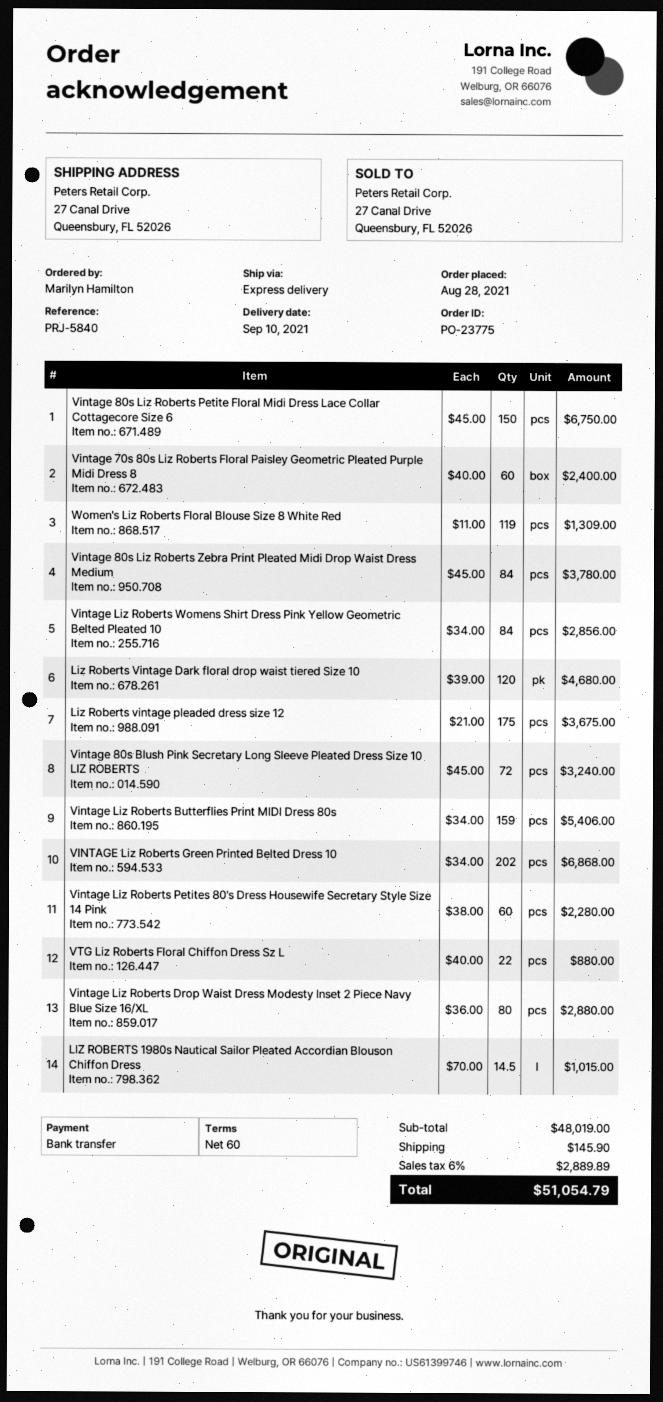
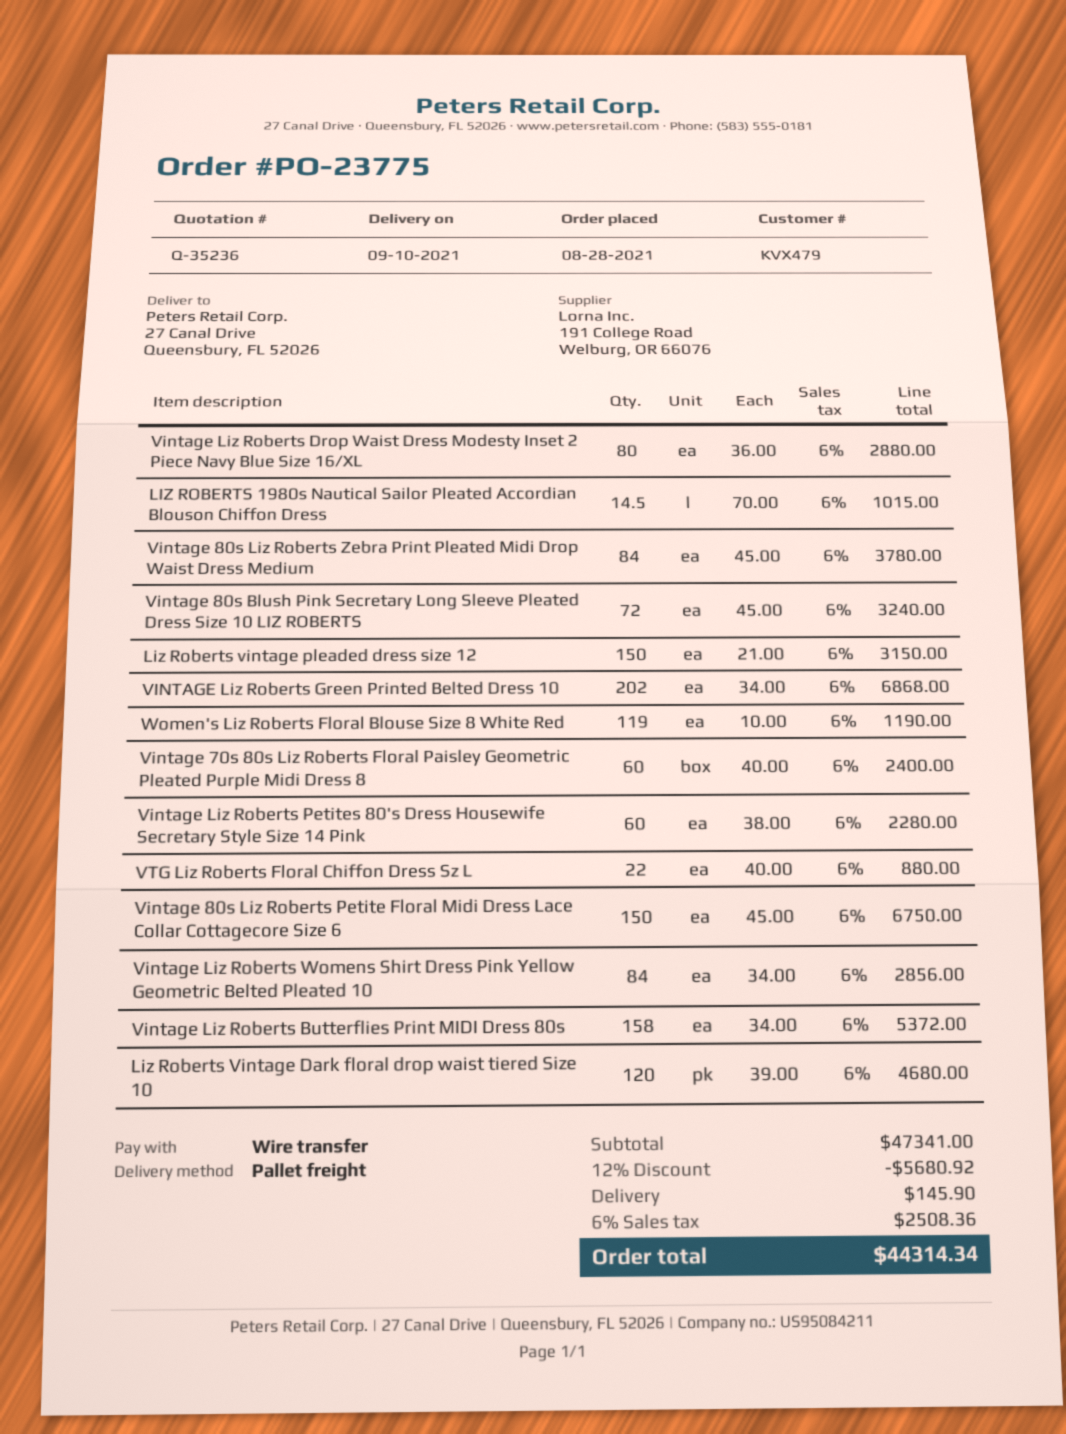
shipping method: express -> pallet freight
Women's Liz Roberts Floral Blouse Size 8 White Red: 119 x 11.00 = 1309.00 -> 119 x 10.00 = 1190.00
Liz Roberts vintage pleaded dress size 12: 175 x 21.00 = 3675.00 -> 150 x 21.00 = 3150.00
Vintage Liz Roberts Butterflies Print MIDI Dress 80s: 159 x 34.00 = 5406.00 -> 158 x 34.00 = 5372.00
subtotal: 48019.00 -> 47341.00
discount: none -> 12% = 5680.92
tax: 6% = 2889.89 -> 6% = 2508.36
total: 51054.79 -> 44314.34

